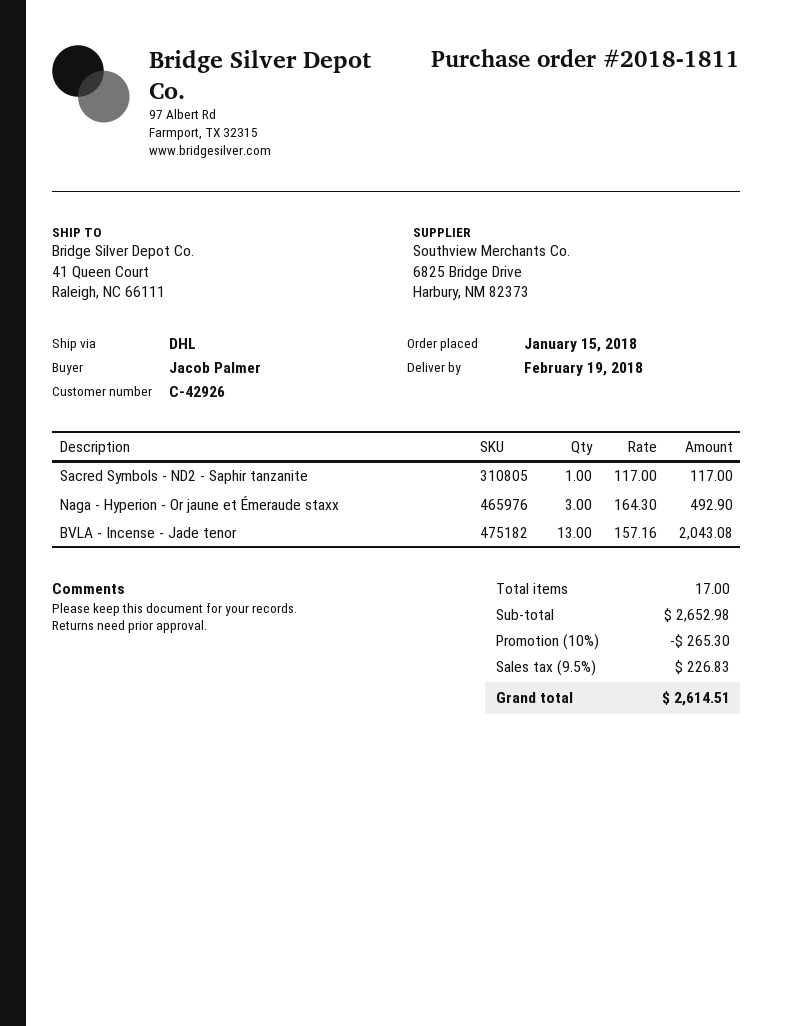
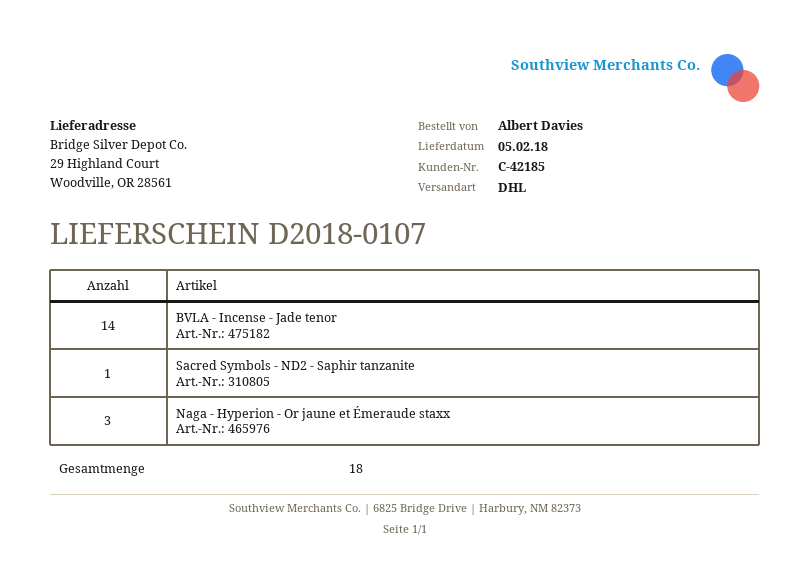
delivery date: 2018-02-19 -> 2018-02-05
customer number: C-42926 -> C-42185
ordered by: Jacob Palmer -> Albert Davies
ship to: 41 Queen Court, Raleigh, NC 66111 -> 29 Highland Court, Woodville, OR 28561
BVLA - Incense - Jade tenor: 13 -> 14
total quantity: 17 -> 18

